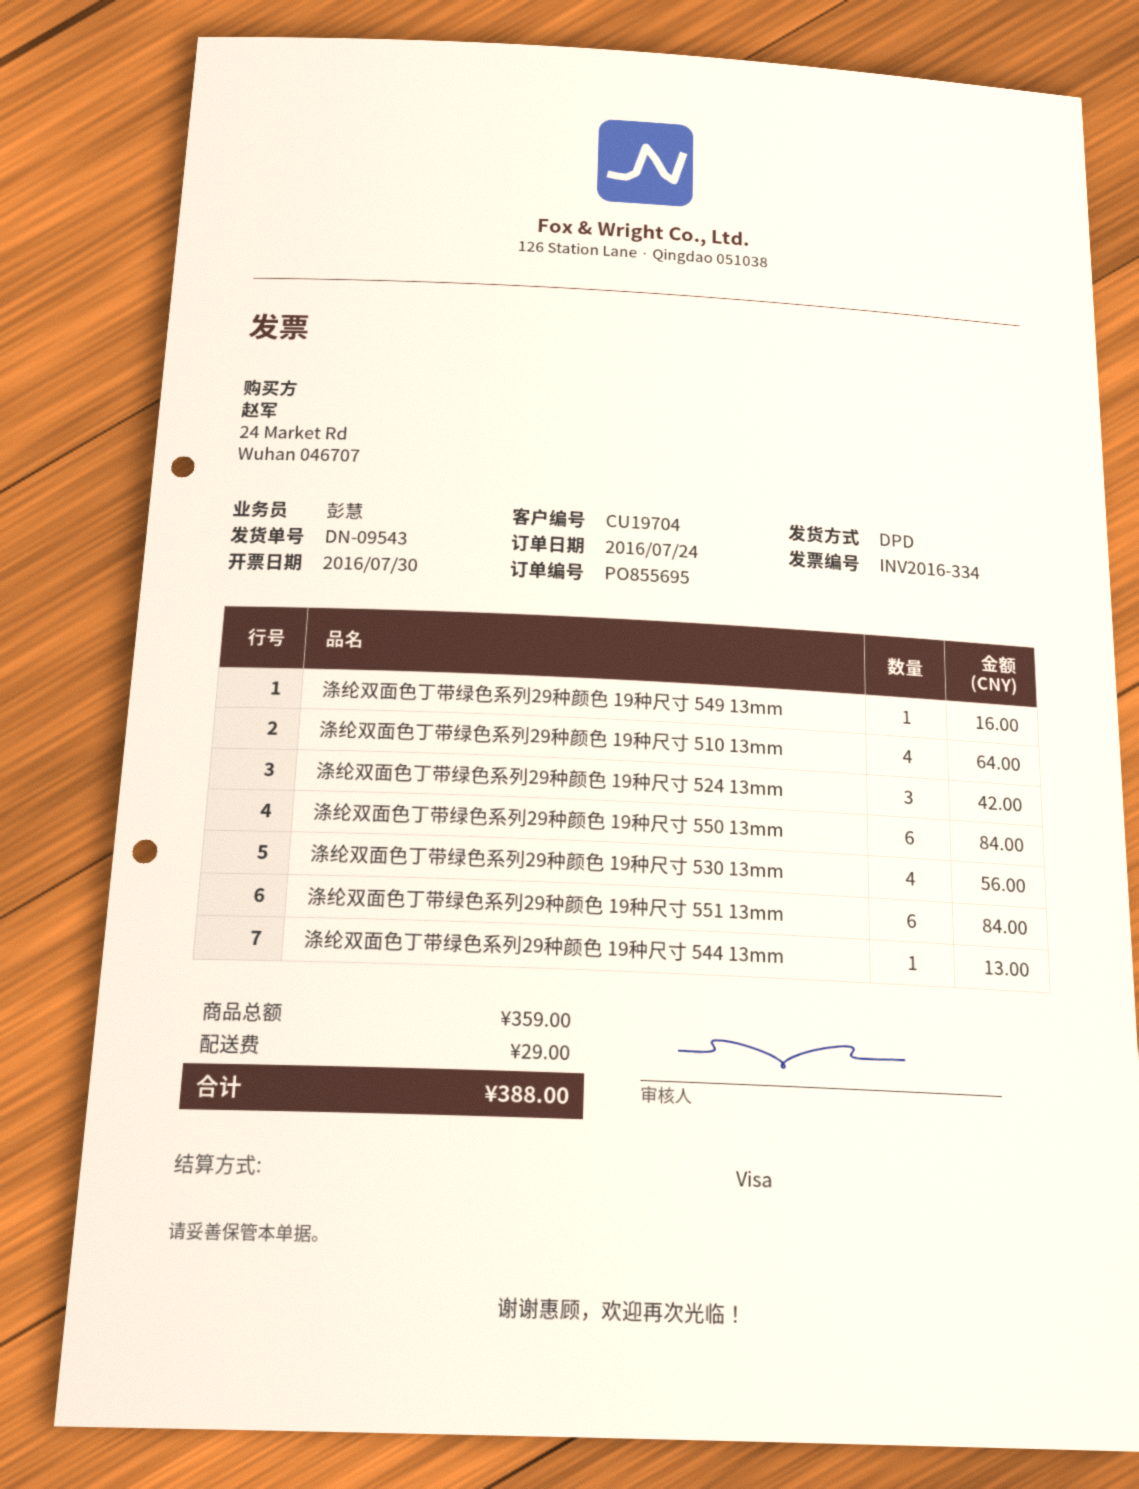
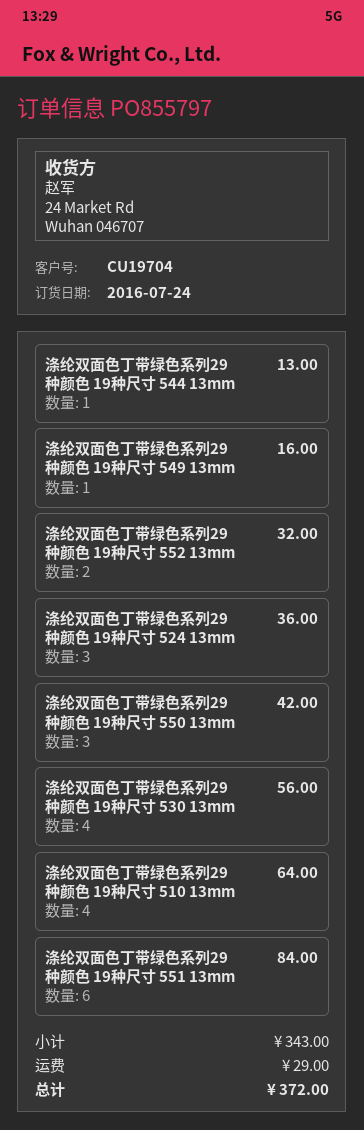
order number: PO855695 -> PO855797
涤纶双面色丁带绿色系列29种颜色 19种尺寸 524 13mm: 3 for 42.00 -> 3 for 36.00
涤纶双面色丁带绿色系列29种颜色 19种尺寸 550 13mm: 6 for 84.00 -> 3 for 42.00
涤纶双面色丁带绿色系列29种颜色 19种尺寸 552 13mm: none -> 2 for 32.00
subtotal: 359.00 -> 343.00
total: 388.00 -> 372.00

